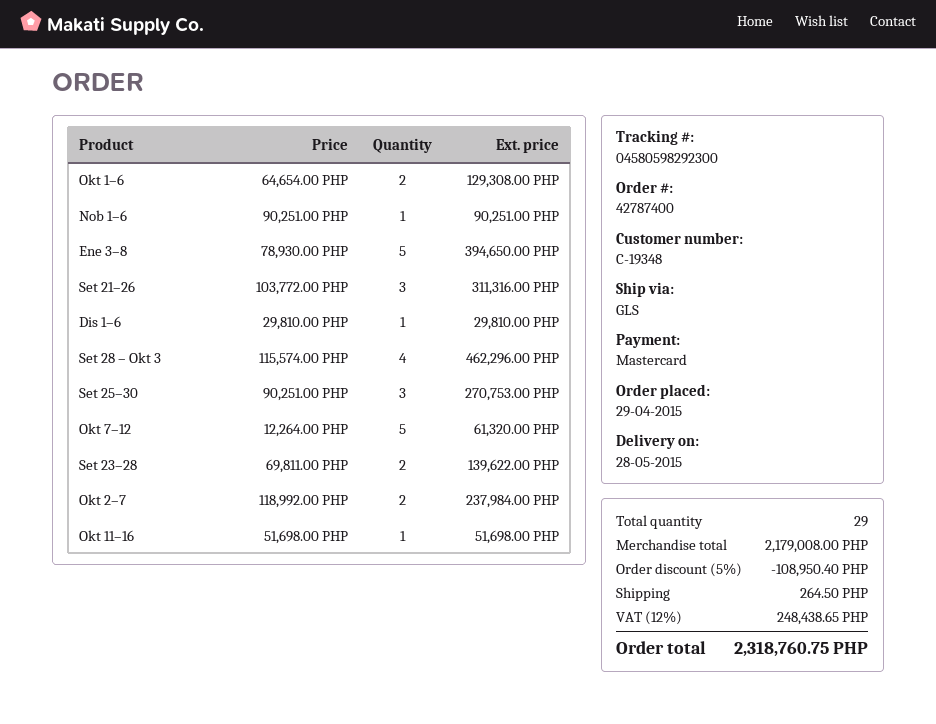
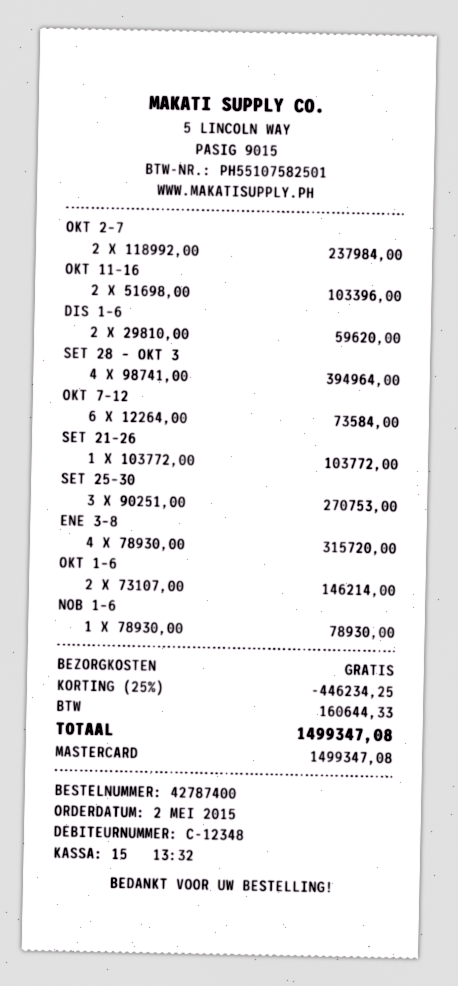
order date: 2015-04-29 -> 2015-05-02
customer number: C-19348 -> C-12348
Okt 1–6: 2 x 64654.00 = 129308.00 -> 2 x 73107.00 = 146214.00
Nob 1–6: 1 x 90251.00 = 90251.00 -> 1 x 78930.00 = 78930.00
Ene 3–8: 5 x 78930.00 = 394650.00 -> 4 x 78930.00 = 315720.00
Set 21–26: 3 x 103772.00 = 311316.00 -> 1 x 103772.00 = 103772.00
Dis 1–6: 1 x 29810.00 = 29810.00 -> 2 x 29810.00 = 59620.00
Set 28 – Okt 3: 4 x 115574.00 = 462296.00 -> 4 x 98741.00 = 394964.00
Okt 7–12: 5 x 12264.00 = 61320.00 -> 6 x 12264.00 = 73584.00
Set 23–28: 2 x 69811.00 = 139622.00 -> none
Okt 11–16: 1 x 51698.00 = 51698.00 -> 2 x 51698.00 = 103396.00
discount: 5% = 108950.40 -> 25% = 446234.25
shipping: 264.50 -> 0.00
tax: 248438.65 -> 160644.33
total: 2318760.75 -> 1499347.08

